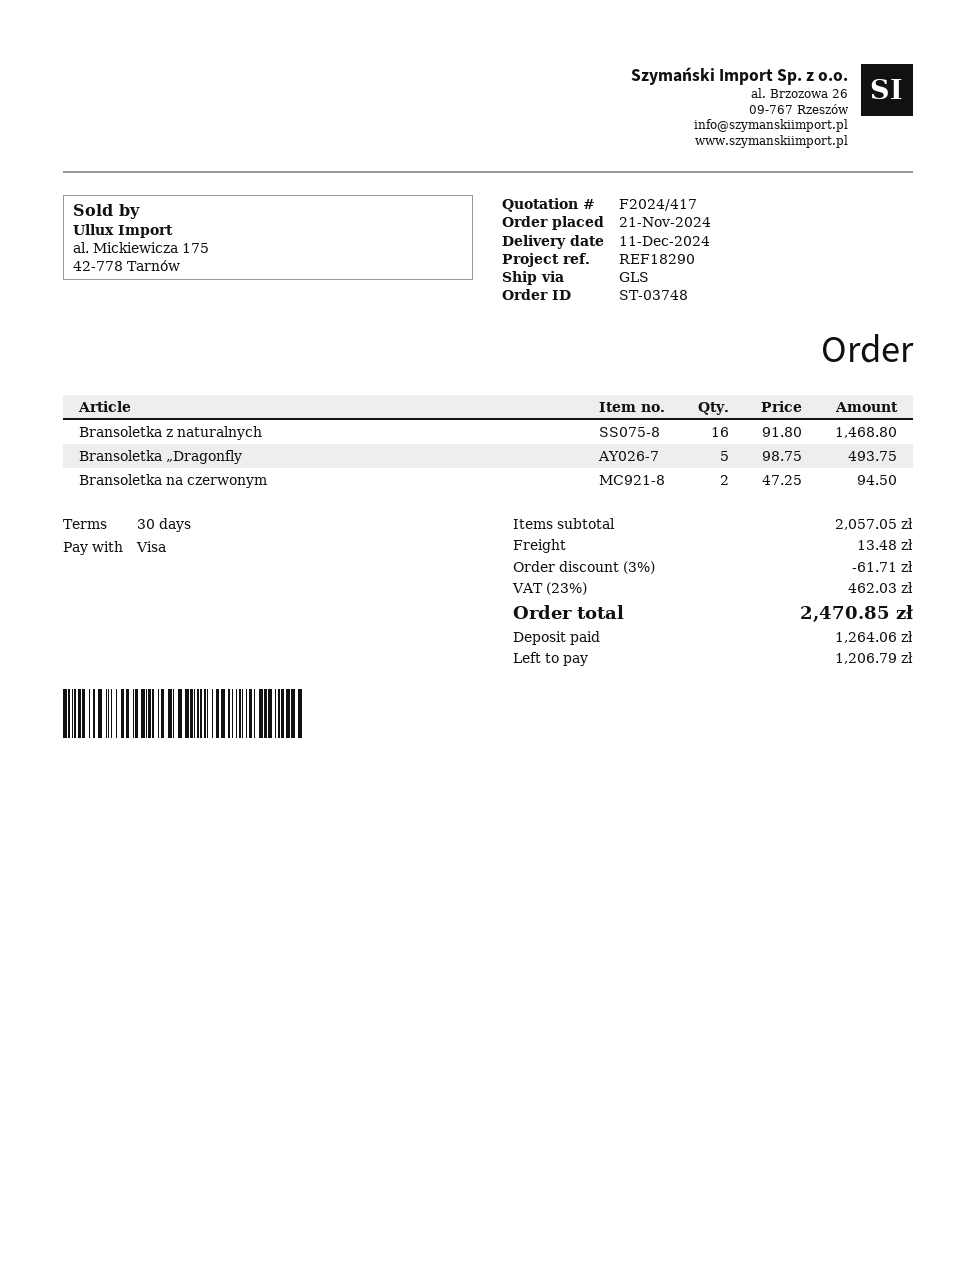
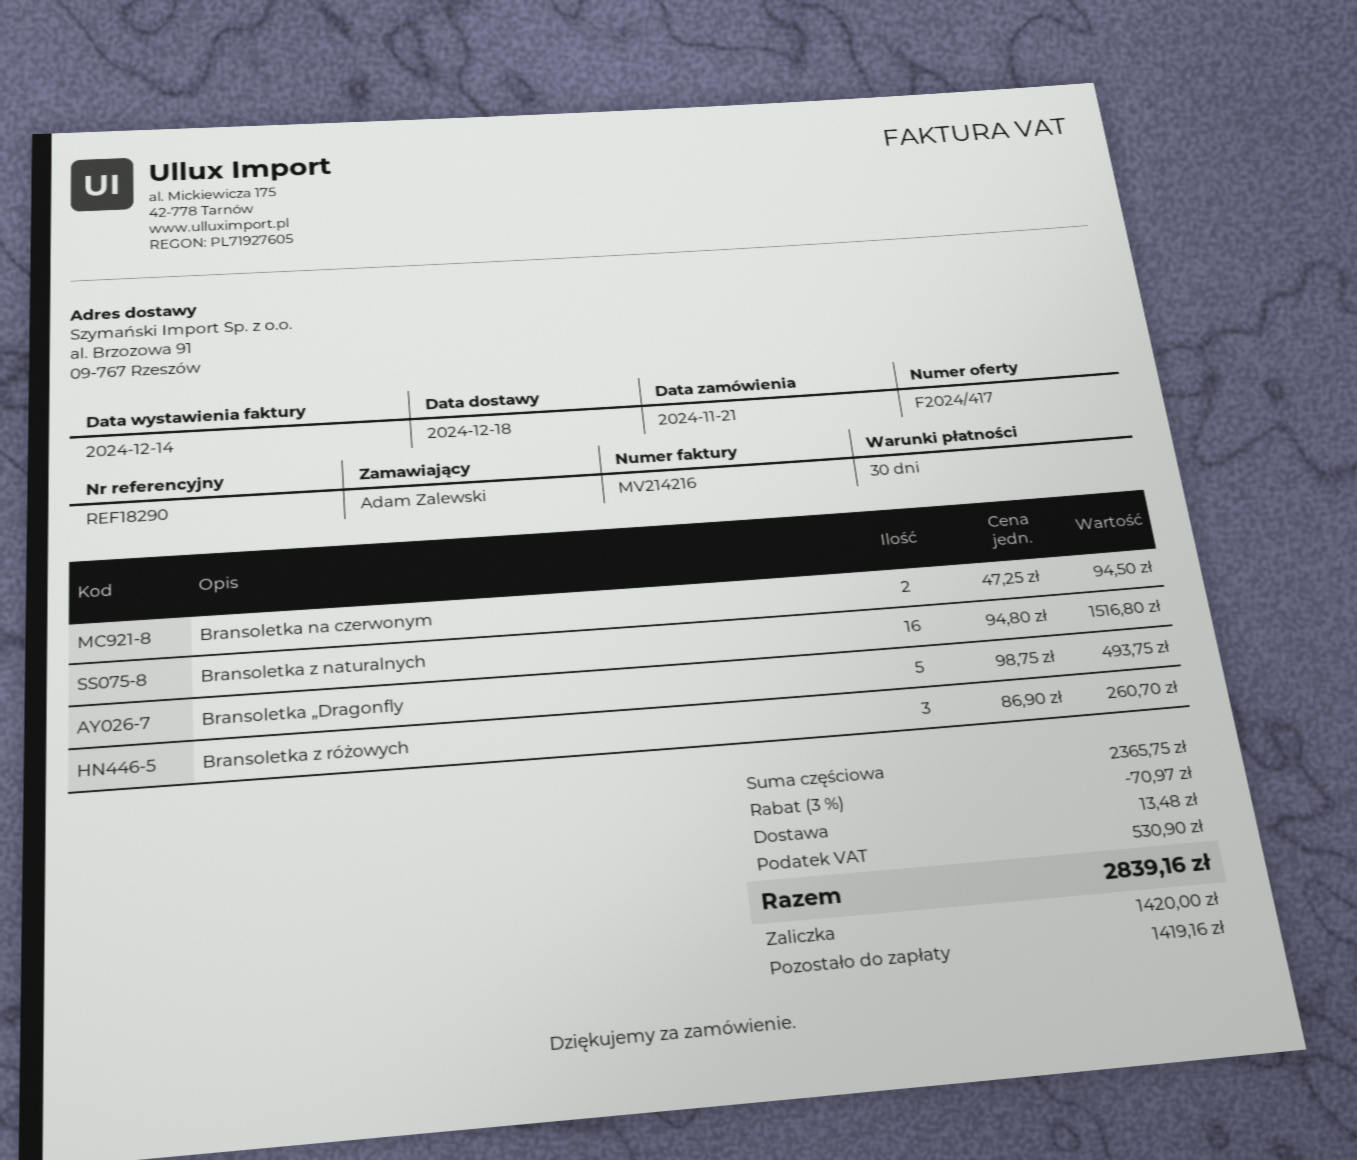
delivery date: 2024-12-11 -> 2024-12-18
Bransoletka z naturalnych: 16 x 91.80 = 1468.80 -> 16 x 94.80 = 1516.80
Bransoletka z różowych: none -> 3 x 86.90 = 260.70
subtotal: 2057.05 -> 2365.75
discount: 3% = 61.71 -> 3% = 70.97
tax: 462.03 -> 530.90
total: 2470.85 -> 2839.16
deposit: 1264.06 -> 1420.00
balance: 1206.79 -> 1419.16

